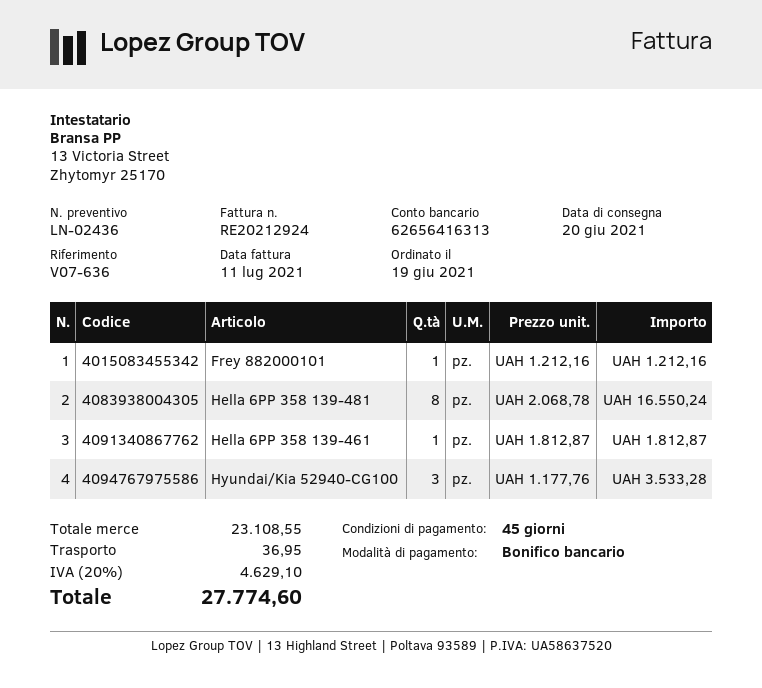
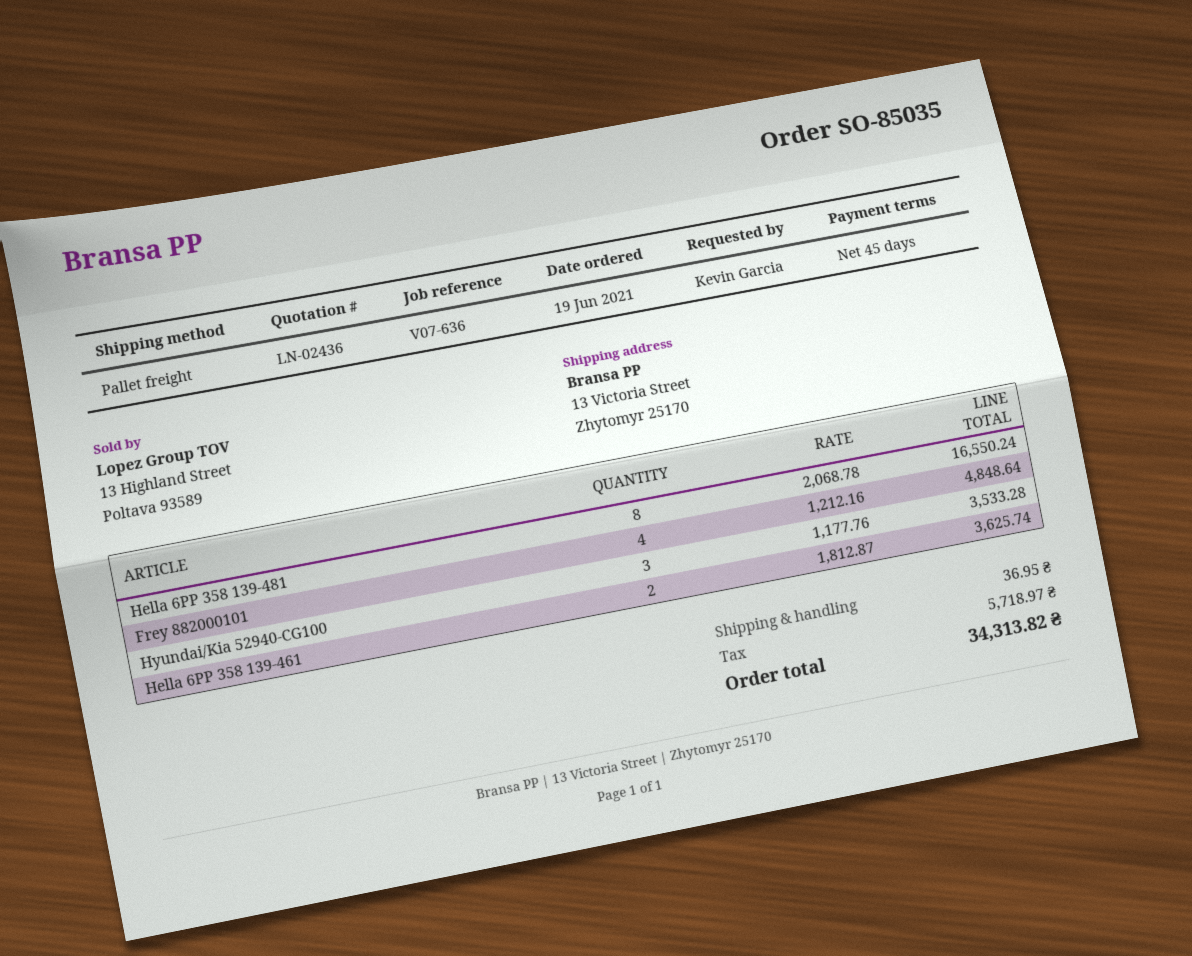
Frey 882000101: 1 x 1212.16 = 1212.16 -> 4 x 1212.16 = 4848.64
Hella 6PP 358 139-461: 1 x 1812.87 = 1812.87 -> 2 x 1812.87 = 3625.74
tax: 4629.10 -> 5718.97
total: 27774.60 -> 34313.82

